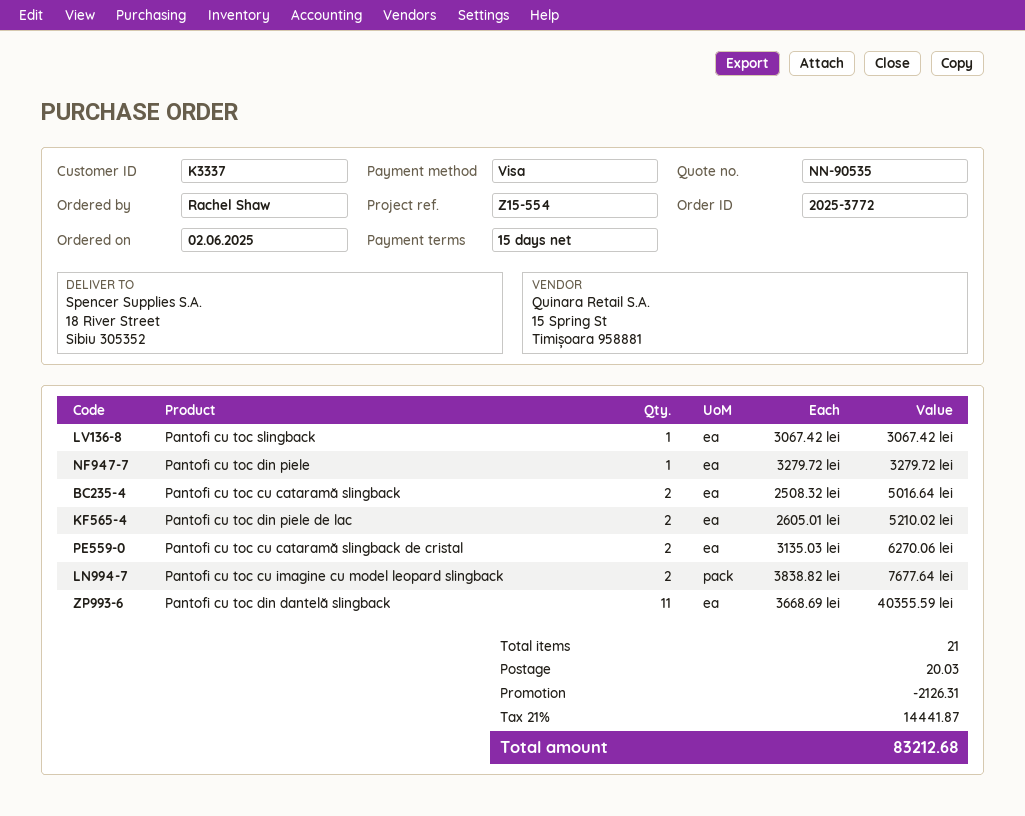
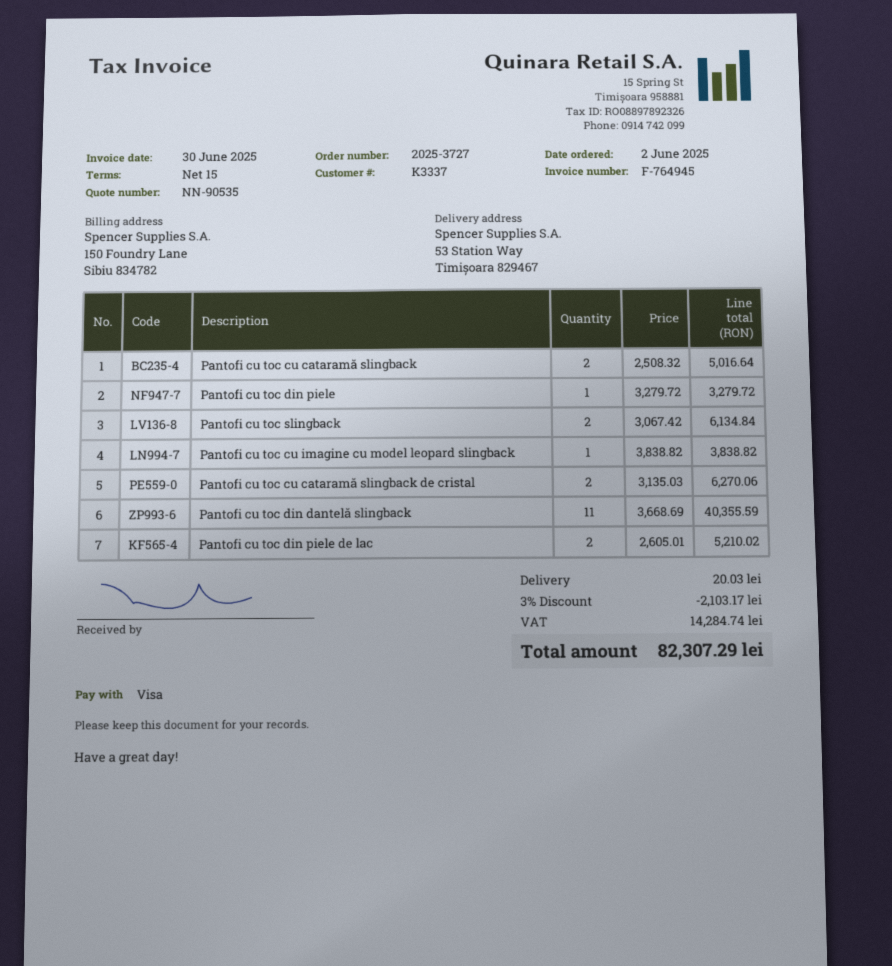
order number: 2025-3772 -> 2025-3727
ship to: 18 River Street, Sibiu 305352 -> 53 Station Way, Timișoara 829467
Pantofi cu toc slingback: 1 x 3067.42 = 3067.42 -> 2 x 3067.42 = 6134.84
Pantofi cu toc cu imagine cu model leopard slingback: 2 x 3838.82 = 7677.64 -> 1 x 3838.82 = 3838.82
discount: 2126.31 -> 2103.17
tax: 14441.87 -> 14284.74
total: 83212.68 -> 82307.29

